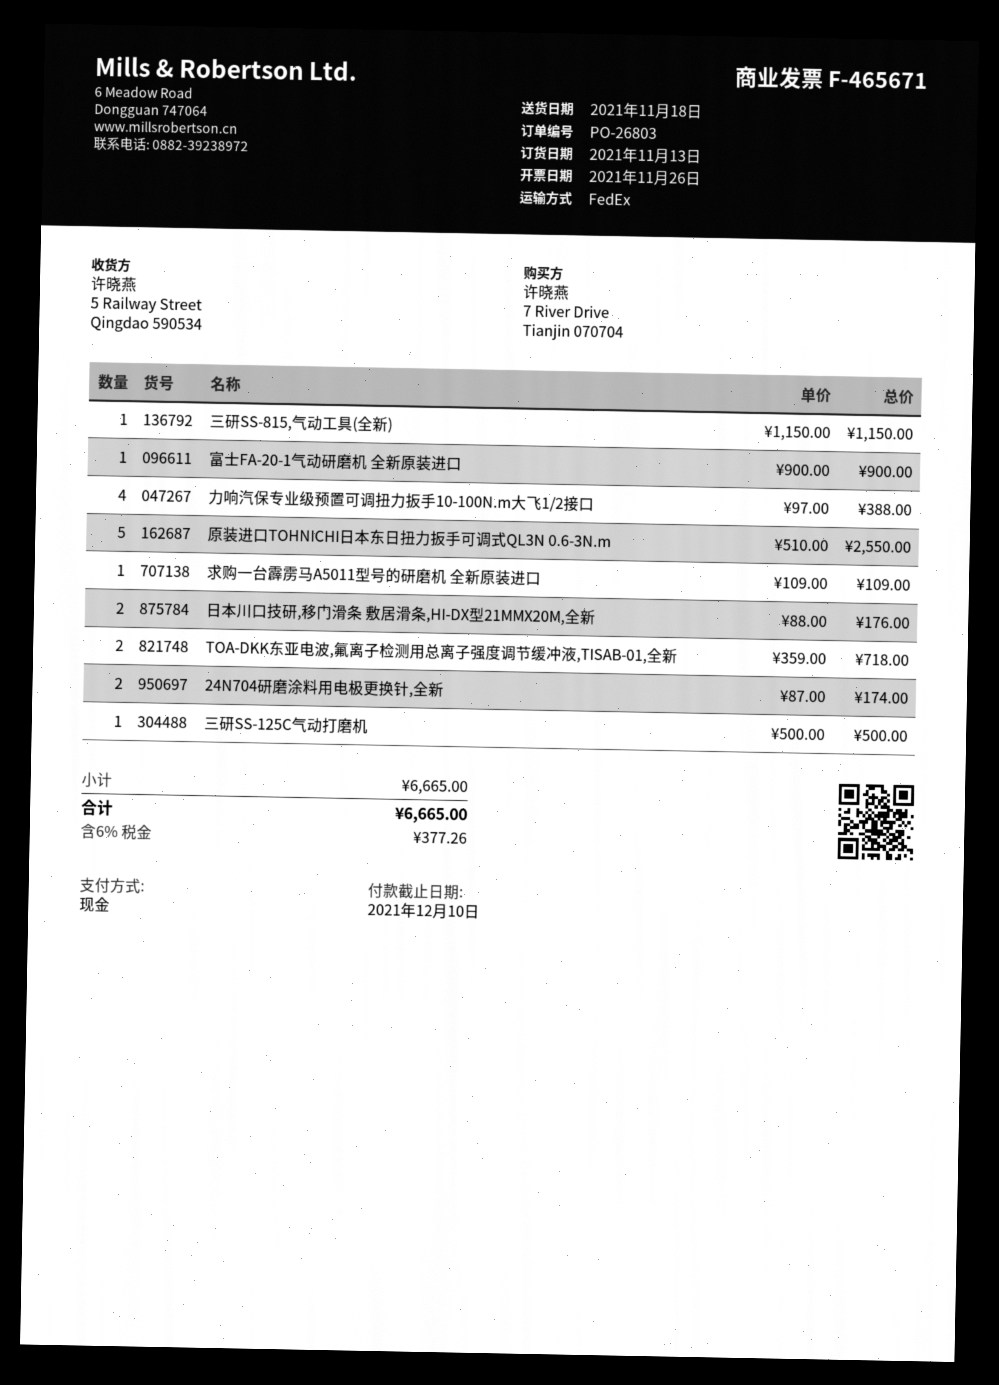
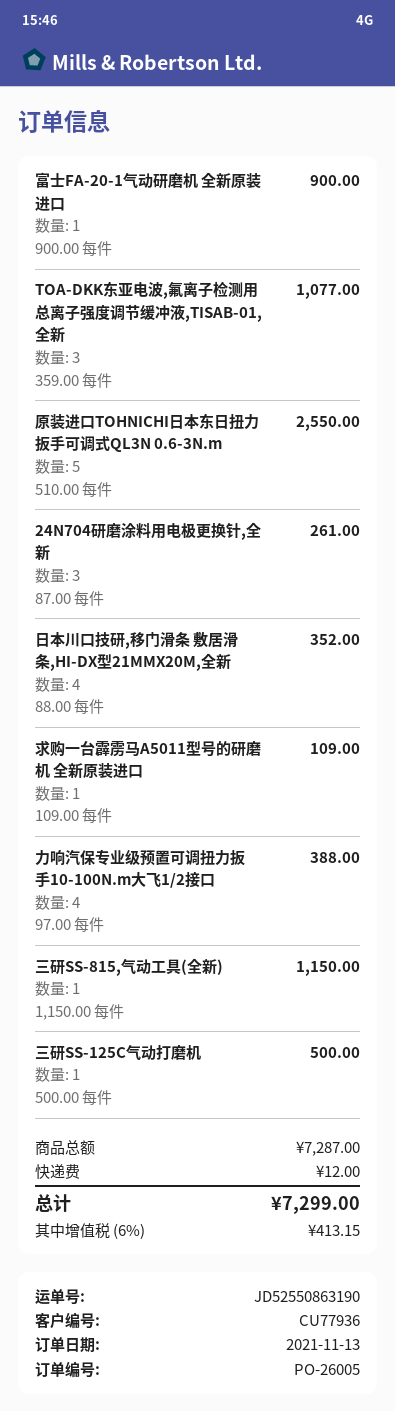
order number: PO-26803 -> PO-26005
日本川口技研,移门滑条 敷居滑条,HI-DX型21MMX20M,全新: 2 x 88.00 = 176.00 -> 4 x 88.00 = 352.00
TOA-DKK东亚电波,氟离子检测用总离子强度调节缓冲液,TISAB-01,全新: 2 x 359.00 = 718.00 -> 3 x 359.00 = 1077.00
24N704研磨涂料用电极更换针,全新: 2 x 87.00 = 174.00 -> 3 x 87.00 = 261.00
subtotal: 6665.00 -> 7287.00
shipping: none -> 12.00
tax: 6% = 377.26 -> 6% = 413.15
total: 6665.00 -> 7299.00

